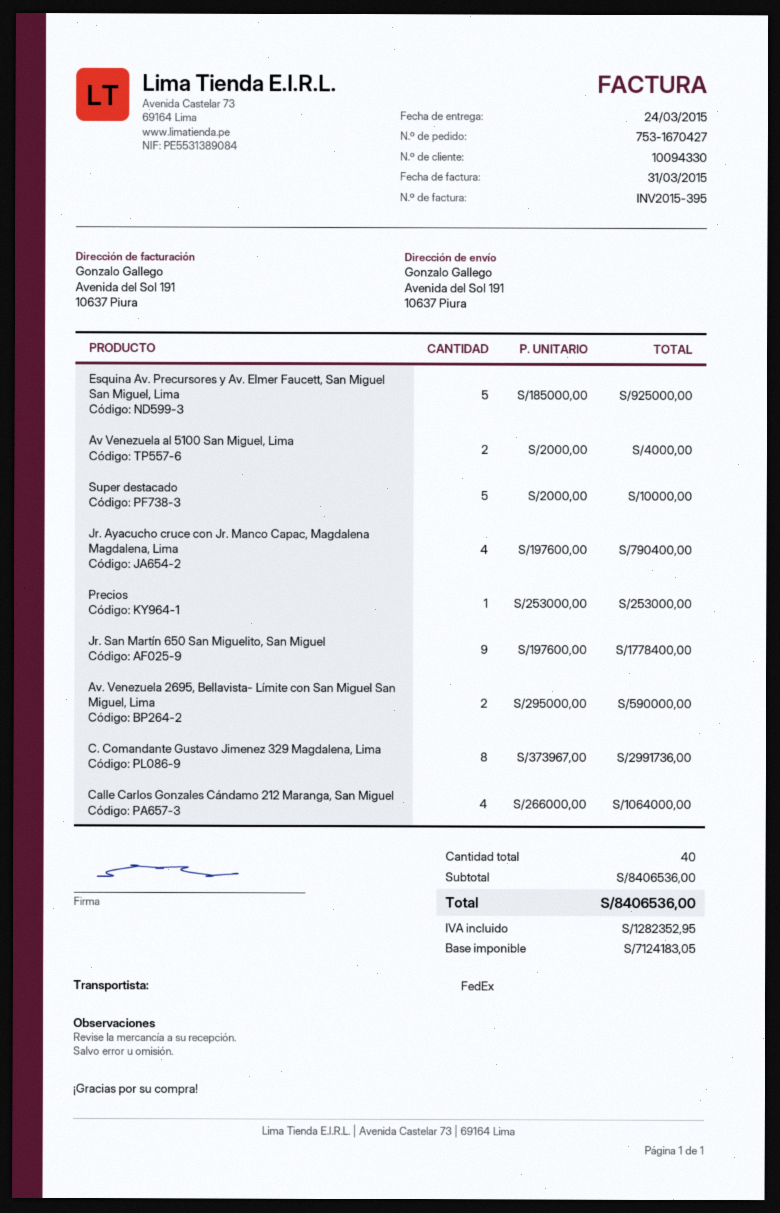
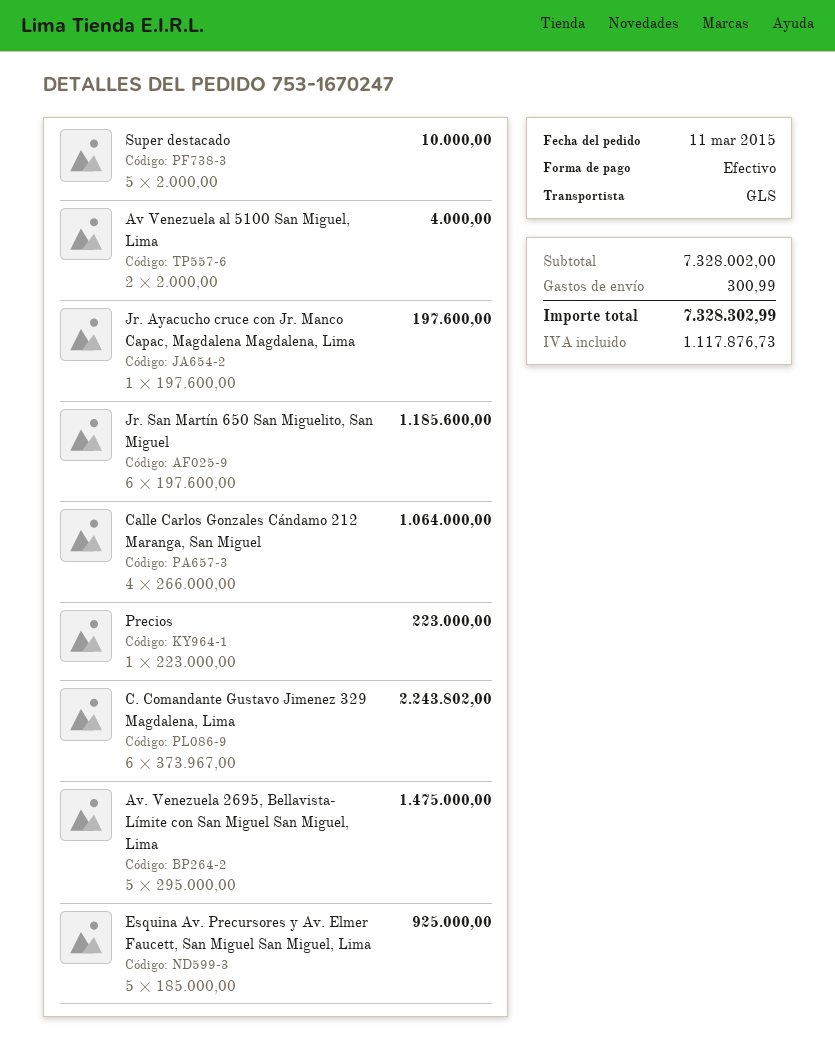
order number: 753-1670427 -> 753-1670247
shipping method: FedEx -> GLS
Jr. Ayacucho cruce con Jr. Manco Capac, Magdalena Magdalena, Lima: 4 x 197600.00 = 790400.00 -> 1 x 197600.00 = 197600.00
Precios: 1 x 253000.00 = 253000.00 -> 1 x 223000.00 = 223000.00
Jr. San Martín 650 San Miguelito, San Miguel: 9 x 197600.00 = 1778400.00 -> 6 x 197600.00 = 1185600.00
Av. Venezuela 2695, Bellavista- Límite con San Miguel San Miguel, Lima: 2 x 295000.00 = 590000.00 -> 5 x 295000.00 = 1475000.00
C. Comandante Gustavo Jimenez 329 Magdalena, Lima: 8 x 373967.00 = 2991736.00 -> 6 x 373967.00 = 2243802.00
subtotal: 8406536.00 -> 7328002.00
shipping: none -> 300.99
tax: 1282352.95 -> 1117876.73
total: 8406536.00 -> 7328302.99

